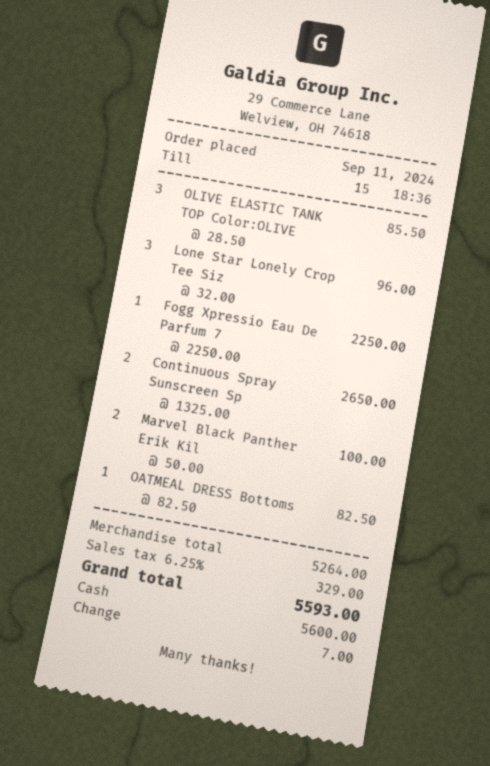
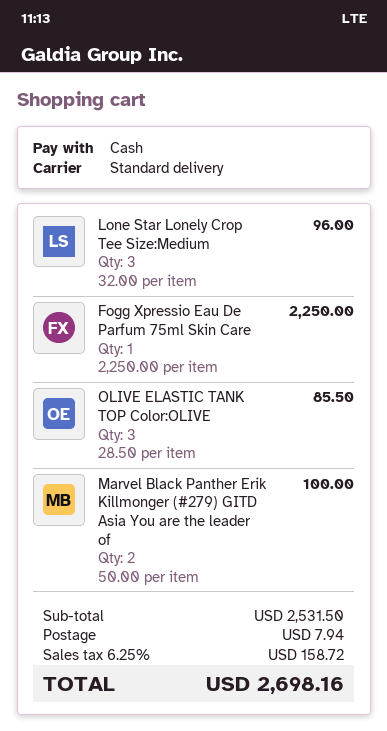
Continuous Spray Sunscreen Sp: 2 x 1325.00 = 2650.00 -> none
OATMEAL DRESS Bottoms: 1 x 82.50 = 82.50 -> none
subtotal: 5264.00 -> 2531.50
shipping: none -> 7.94
tax: 6.25% = 329.00 -> 6.25% = 158.72
total: 5593.00 -> 2698.16

